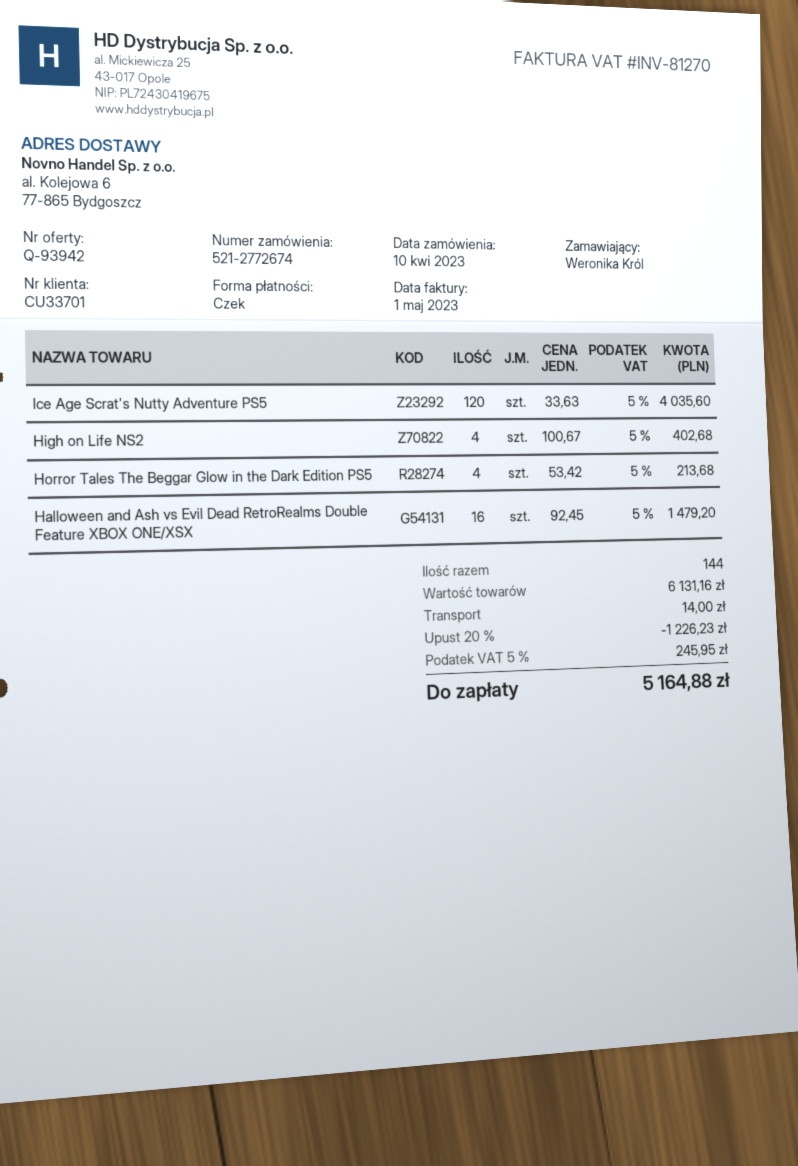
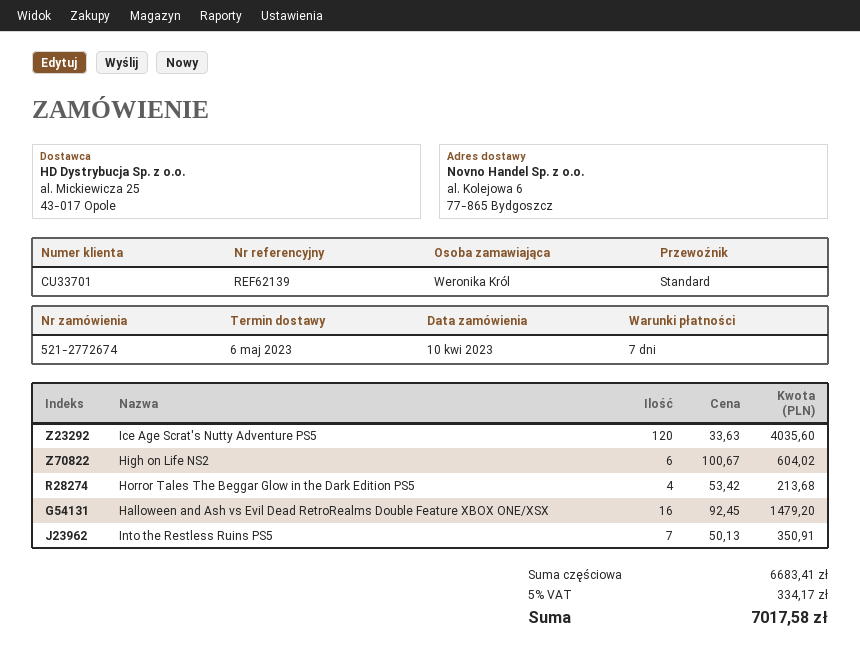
High on Life NS2: 4 x 100.67 = 402.68 -> 6 x 100.67 = 604.02
Into the Restless Ruins PS5: none -> 7 x 50.13 = 350.91
subtotal: 6131.16 -> 6683.41
discount: 20% = 1226.23 -> none
shipping: 14.00 -> none
tax: 5% = 245.95 -> 5% = 334.17
total: 5164.88 -> 7017.58

